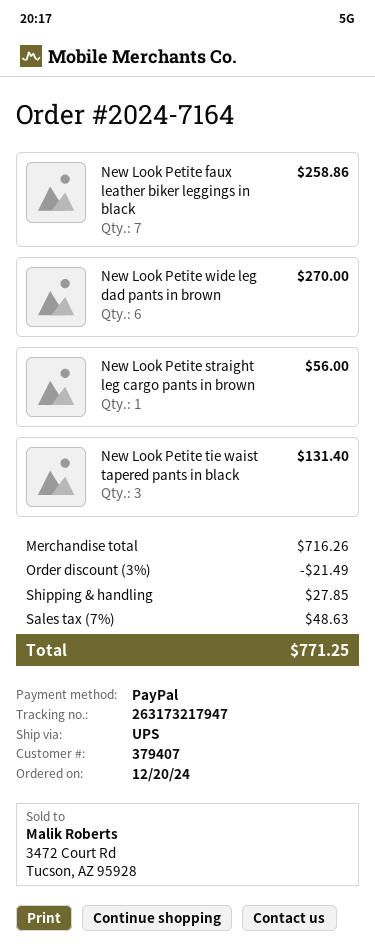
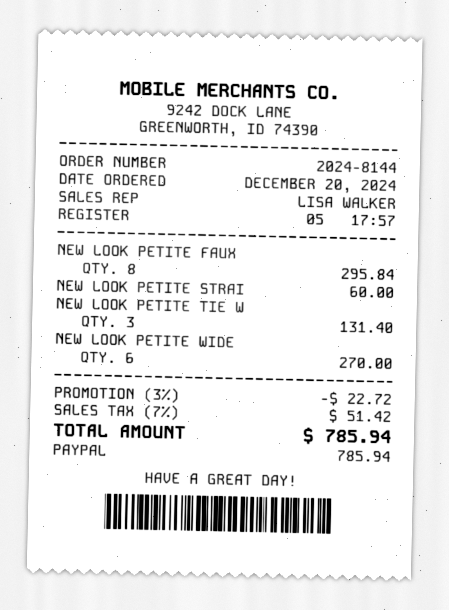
order number: 2024-7164 -> 2024-8144
New Look Petite faux leather biker leggings in black: 7 for 258.86 -> 8 for 295.84
New Look Petite straight leg cargo pants in brown: 1 for 56.00 -> 1 for 60.00
discount: 3% = 21.49 -> 3% = 22.72
shipping: 27.85 -> none
tax: 7% = 48.63 -> 7% = 51.42
total: 771.25 -> 785.94

